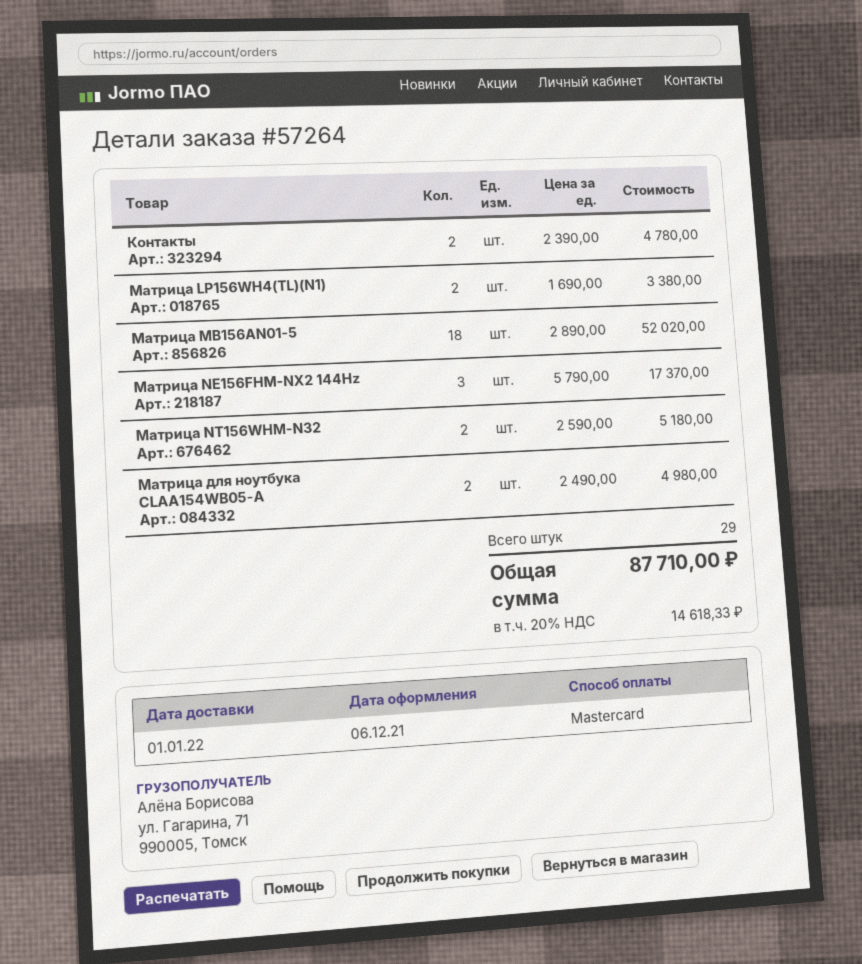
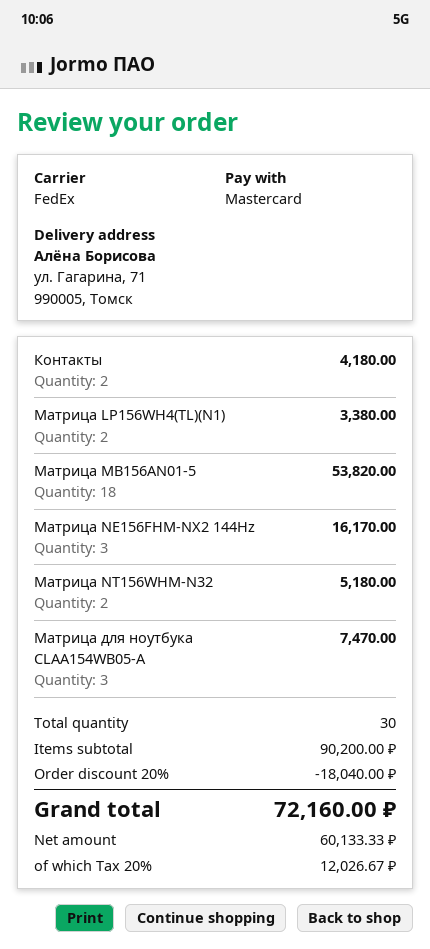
Контакты: 2 for 4780.00 -> 2 for 4180.00
Матрица MB156AN01-5: 18 for 52020.00 -> 18 for 53820.00
Матрица NE156FHM-NX2 144Hz: 3 for 17370.00 -> 3 for 16170.00
Матрица для ноутбука CLAA154WB05-A: 2 for 4980.00 -> 3 for 7470.00
total quantity: 29 -> 30
discount: none -> 20% = 18040.00
tax: 20% = 14618.33 -> 20% = 12026.67
total: 87710.00 -> 72160.00

